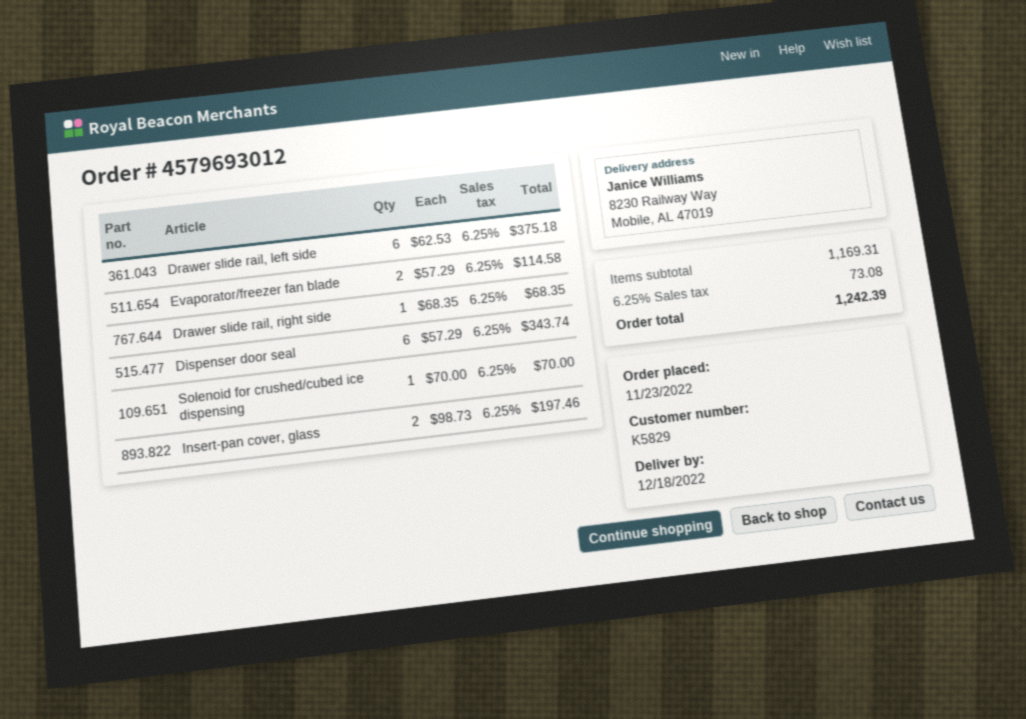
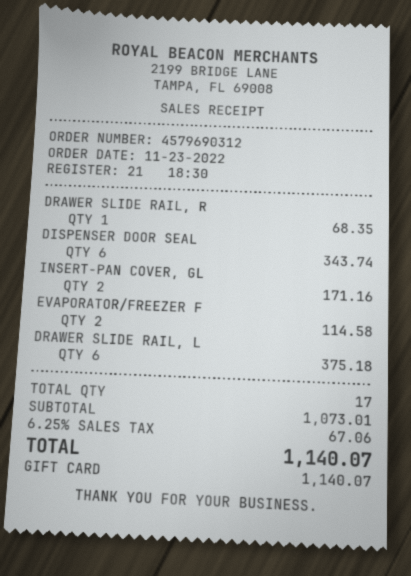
order number: 4579693012 -> 4579690312
Solenoid for crushed/cubed ice dispensing: 1 for 70.00 -> none
Insert-pan cover, glass: 2 for 197.46 -> 2 for 171.16
subtotal: 1169.31 -> 1073.01
tax: 6.25% = 73.08 -> 6.25% = 67.06
total: 1242.39 -> 1140.07

